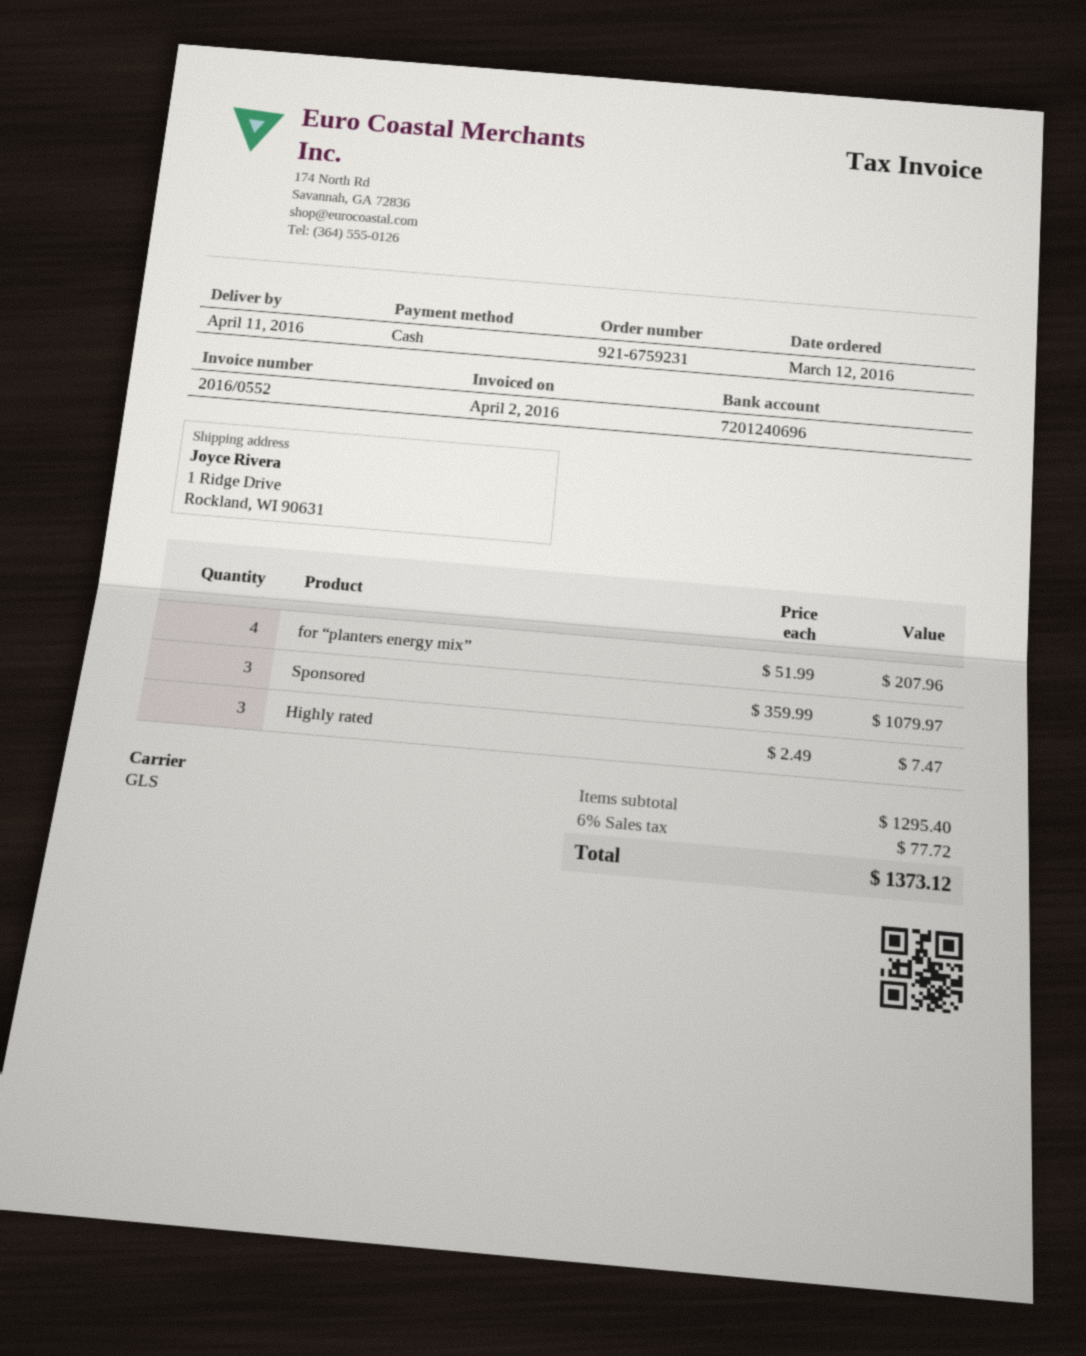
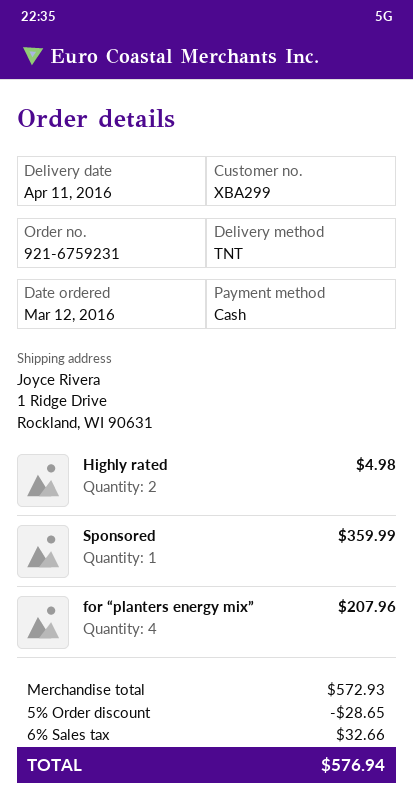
shipping method: GLS -> TNT
Sponsored: 3 for 1079.97 -> 1 for 359.99
Highly rated: 3 for 7.47 -> 2 for 4.98
subtotal: 1295.40 -> 572.93
discount: none -> 5% = 28.65
tax: 6% = 77.72 -> 6% = 32.66
total: 1373.12 -> 576.94

